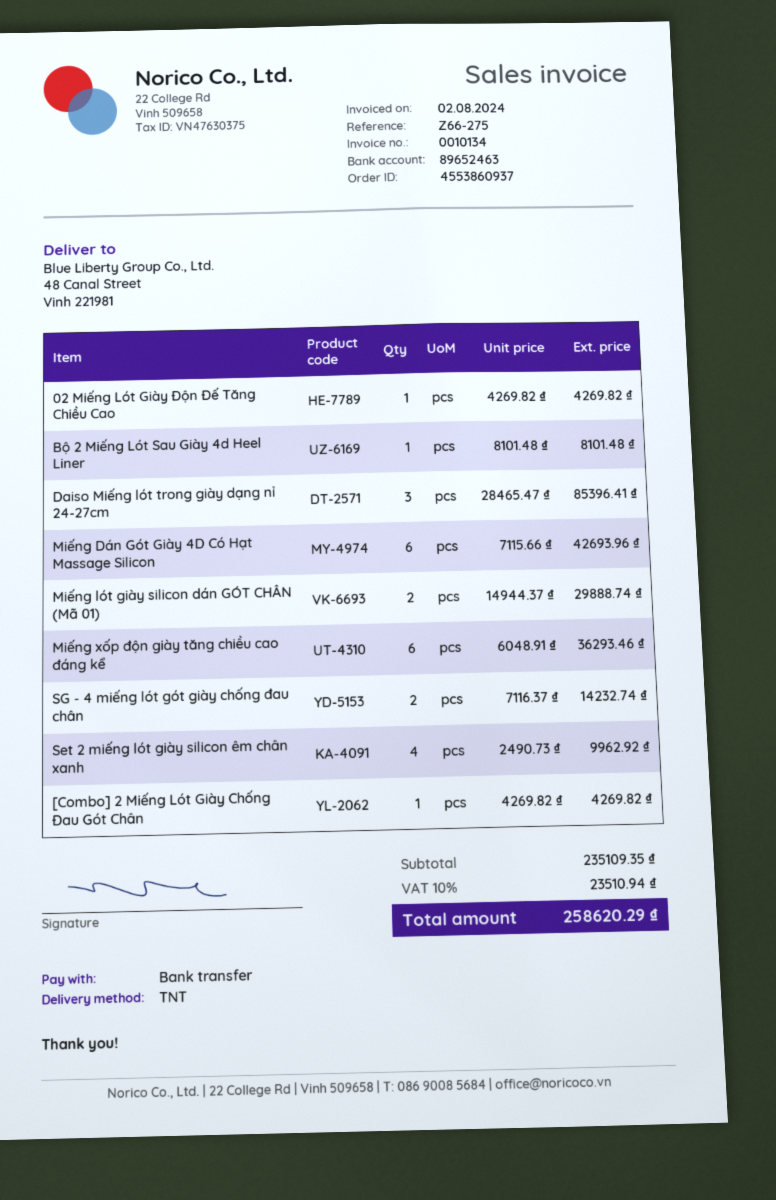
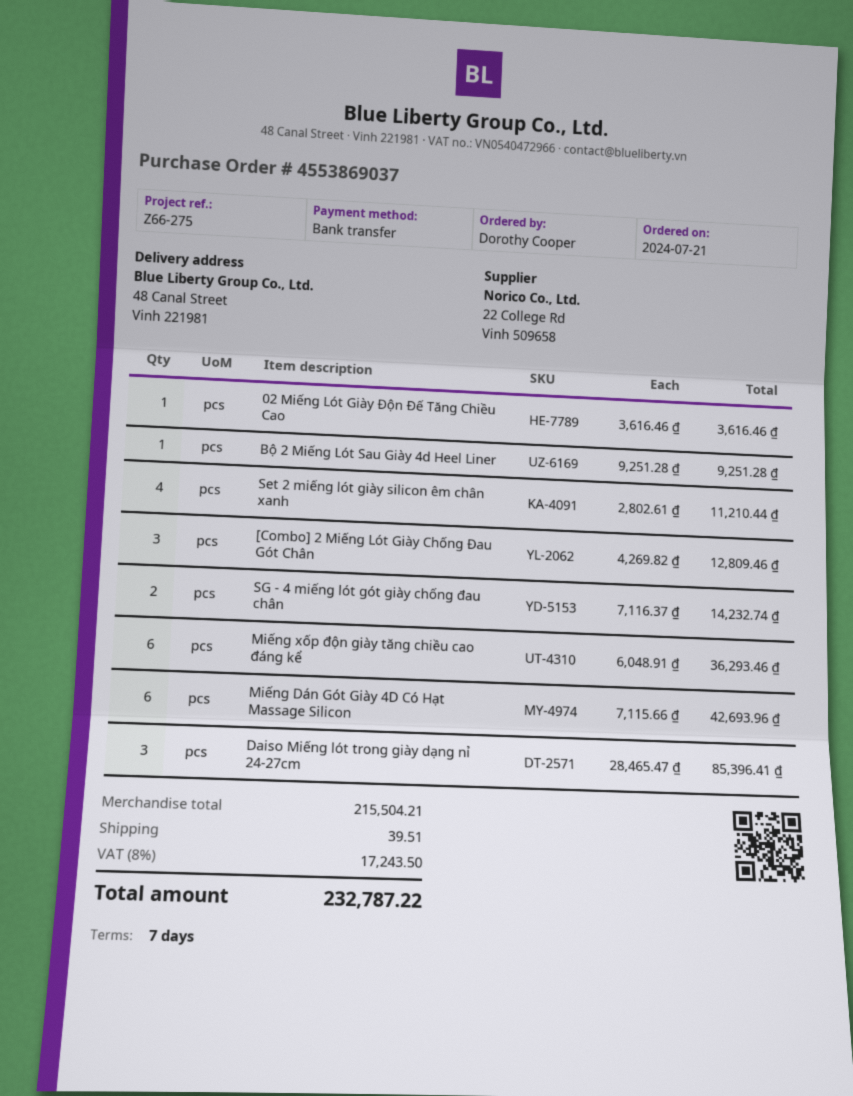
order number: 4553860937 -> 4553869037
02 Miếng Lót Giày Độn Đế Tăng Chiều Cao: 1 x 4269.82 = 4269.82 -> 1 x 3616.46 = 3616.46
Bộ 2 Miếng Lót Sau Giày 4d Heel Liner: 1 x 8101.48 = 8101.48 -> 1 x 9251.28 = 9251.28
Miếng lót giày silicon dán GÓT CHÂN (Mã 01): 2 x 14944.37 = 29888.74 -> none
Set 2 miếng lót giày silicon êm chân xanh: 4 x 2490.73 = 9962.92 -> 4 x 2802.61 = 11210.44
[Combo] 2 Miếng Lót Giày Chống Đau Gót Chân: 1 x 4269.82 = 4269.82 -> 3 x 4269.82 = 12809.46
subtotal: 235109.35 -> 215504.21
shipping: none -> 39.51
tax: 10% = 23510.94 -> 8% = 17243.50
total: 258620.29 -> 232787.22

